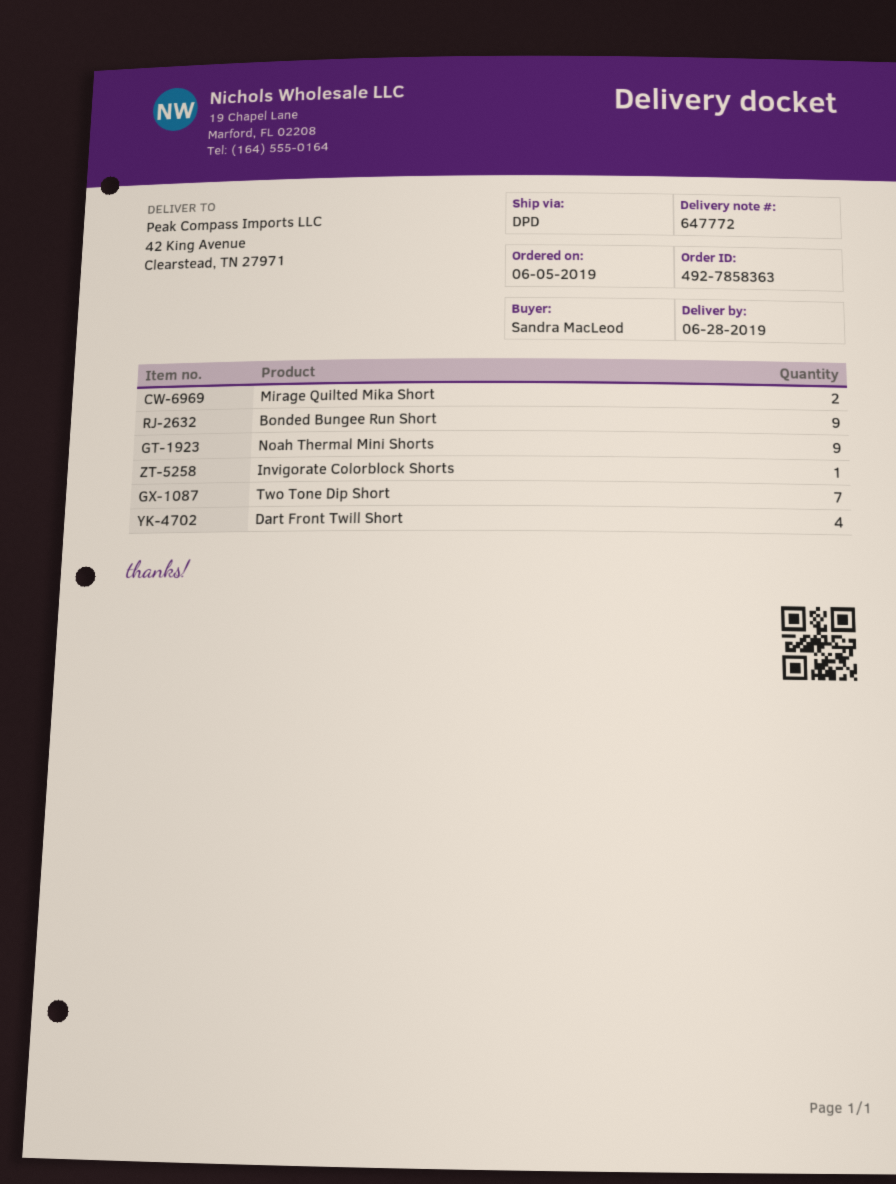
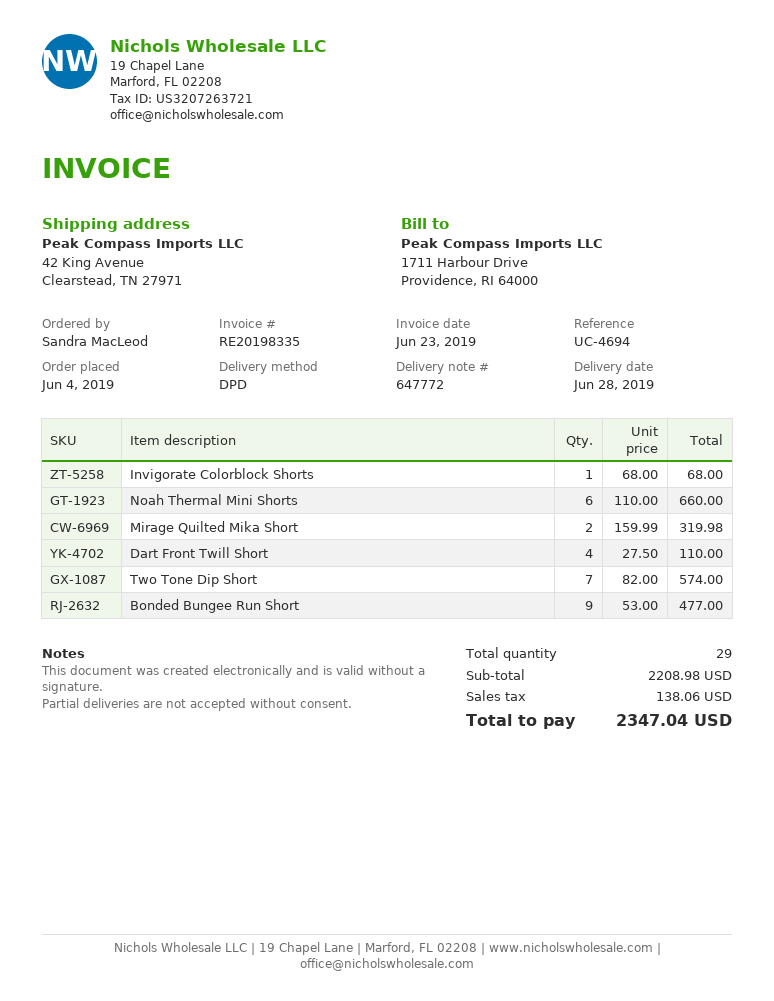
order date: 2019-06-05 -> 2019-06-04
Noah Thermal Mini Shorts: 9 -> 6

